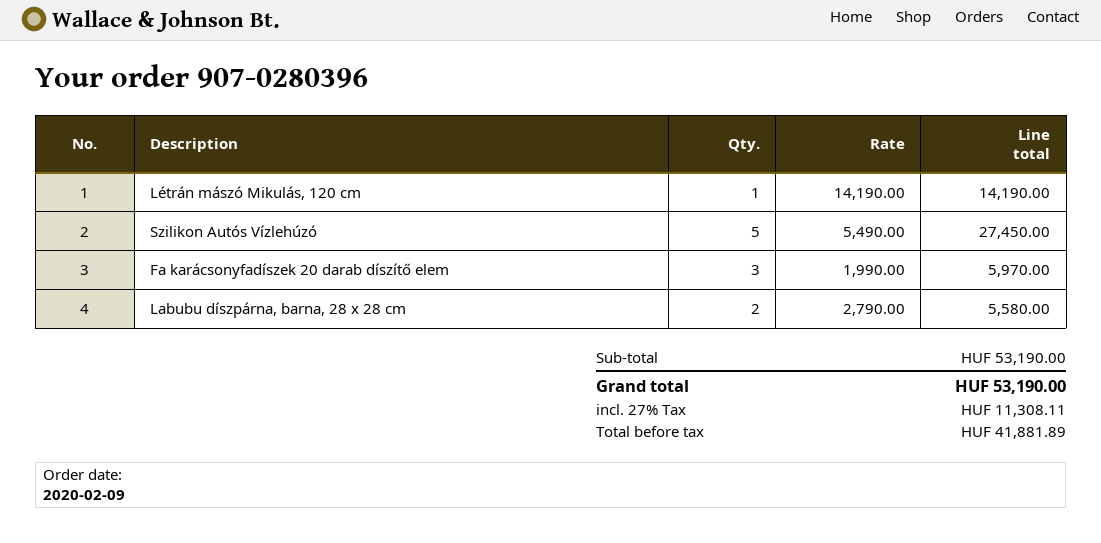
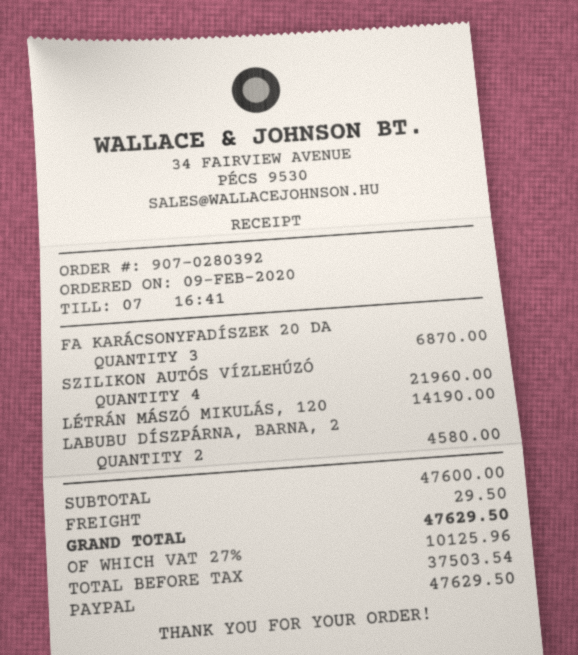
order number: 907-0280396 -> 907-0280392
Szilikon Autós Vízlehúzó: 5 for 27450.00 -> 4 for 21960.00
Fa karácsonyfadíszek 20 darab díszítő elem: 3 for 5970.00 -> 3 for 6870.00
Labubu díszpárna, barna, 28 x 28 cm: 2 for 5580.00 -> 2 for 4580.00
subtotal: 53190.00 -> 47600.00
shipping: none -> 29.50
net: 41881.89 -> 37503.54
tax: 27% = 11308.11 -> 27% = 10125.96
total: 53190.00 -> 47629.50

